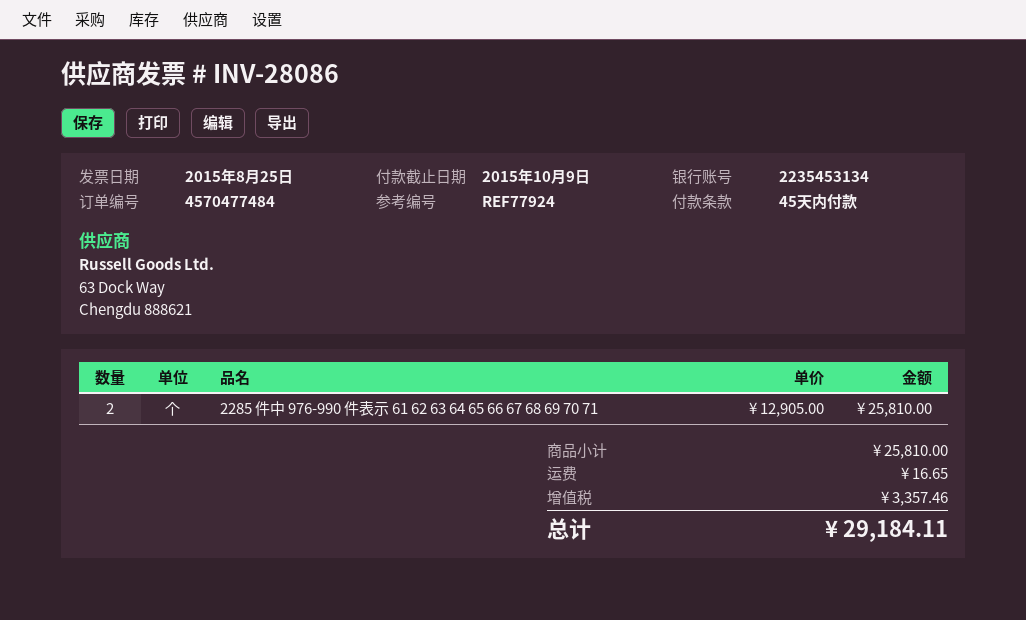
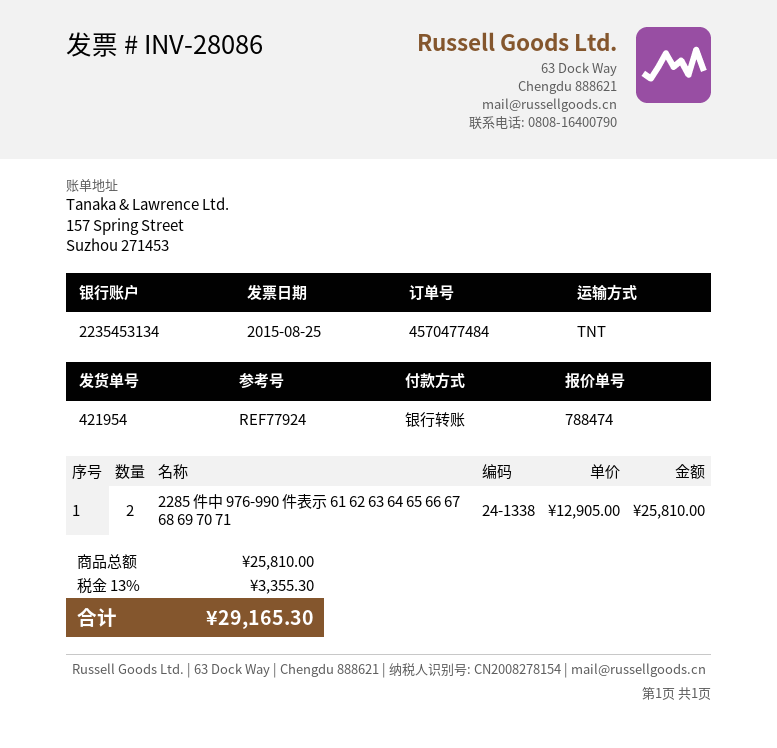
shipping: 16.65 -> none
tax: 3357.46 -> 3355.30
total: 29184.11 -> 29165.30

